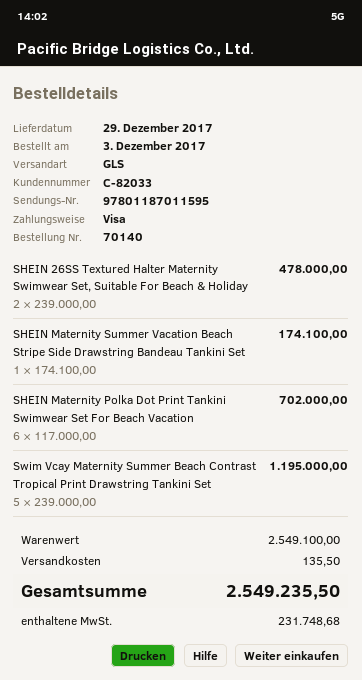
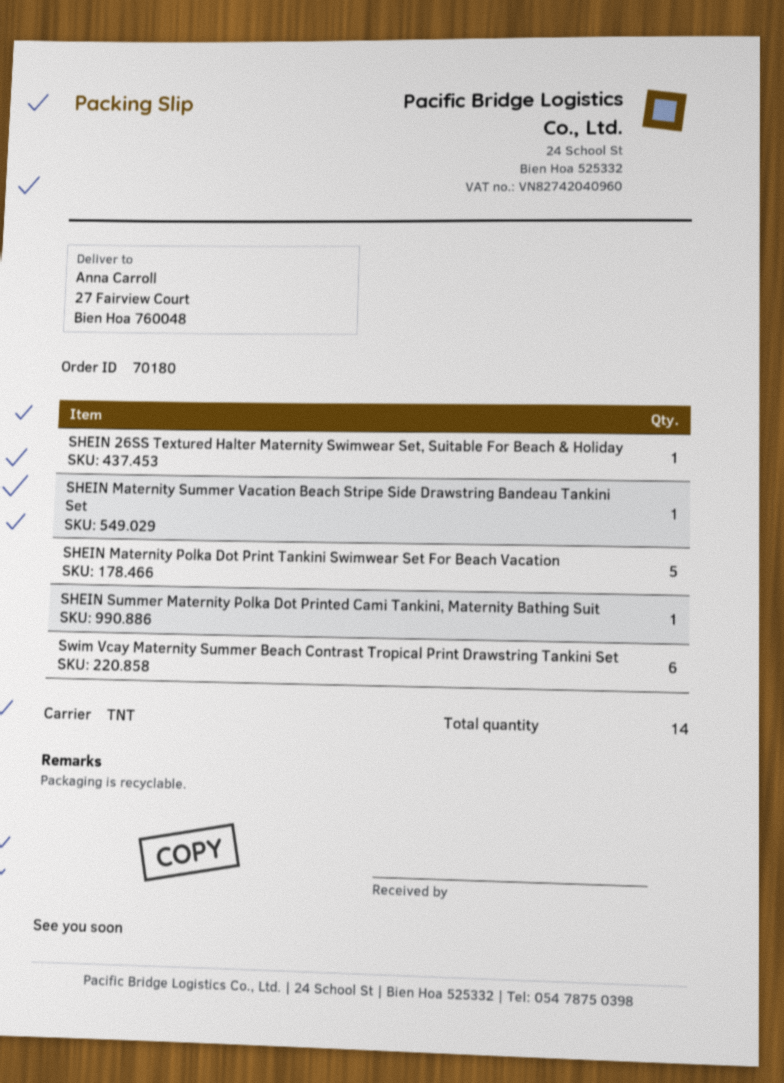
order number: 70140 -> 70180
shipping method: GLS -> TNT
SHEIN 26SS Textured Halter Maternity Swimwear Set, Suitable For Beach & Holiday: 2 -> 1
SHEIN Maternity Polka Dot Print Tankini Swimwear Set For Beach Vacation: 6 -> 5
Swim Vcay Maternity Summer Beach Contrast Tropical Print Drawstring Tankini Set: 5 -> 6
SHEIN Summer Maternity Polka Dot Printed Cami Tankini, Maternity Bathing Suit: none -> 1

